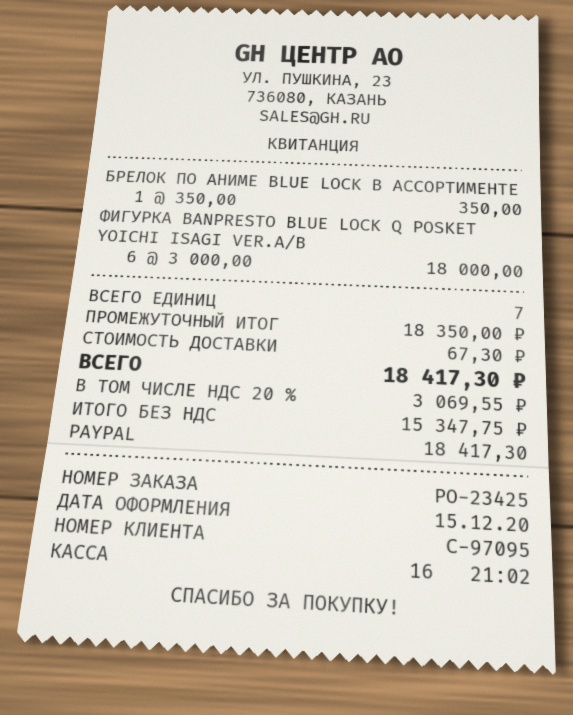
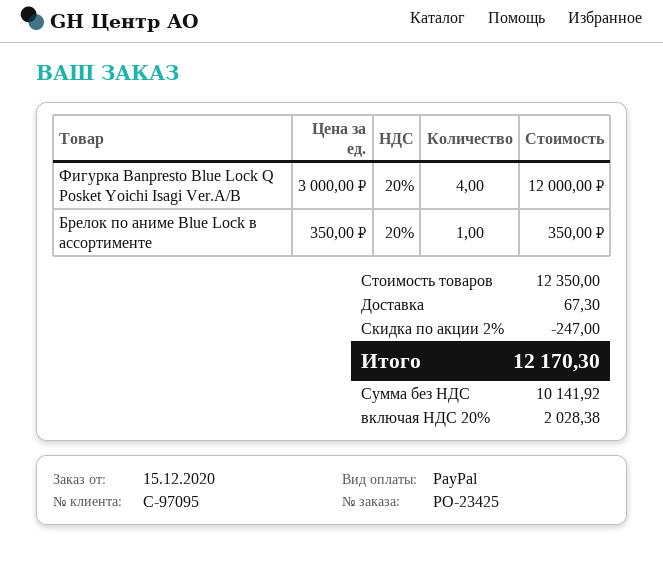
ФИГУРКА BANPRESTO BLUE LOCK Q POSKET YOICHI ISAGI VER.A/B: 6 x 3000.00 = 18000.00 -> 4 x 3000.00 = 12000.00
subtotal: 18350.00 -> 12350.00
discount: none -> 2% = 247.00
net: 15347.75 -> 10141.92
tax: 20% = 3069.55 -> 20% = 2028.38
total: 18417.30 -> 12170.30

